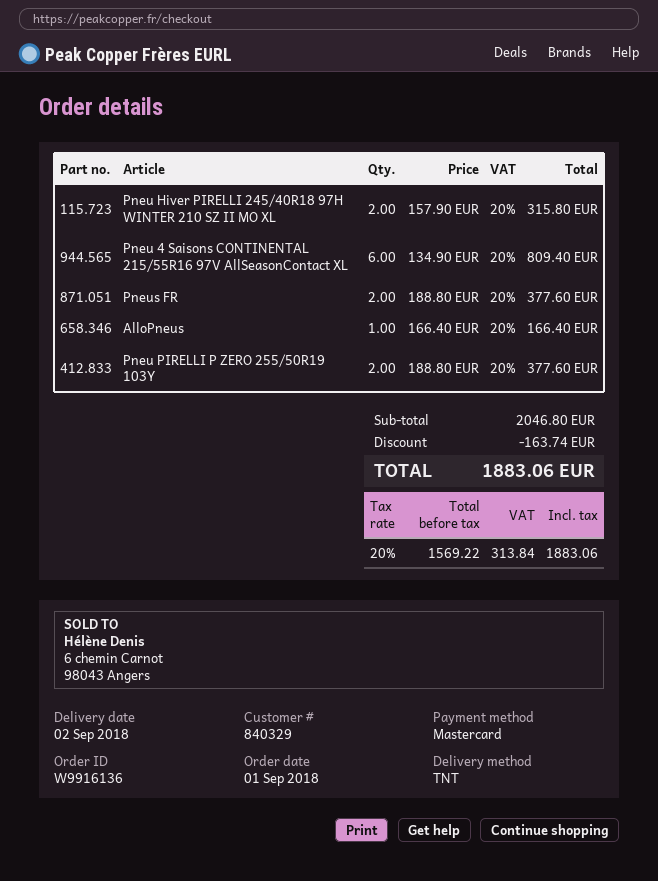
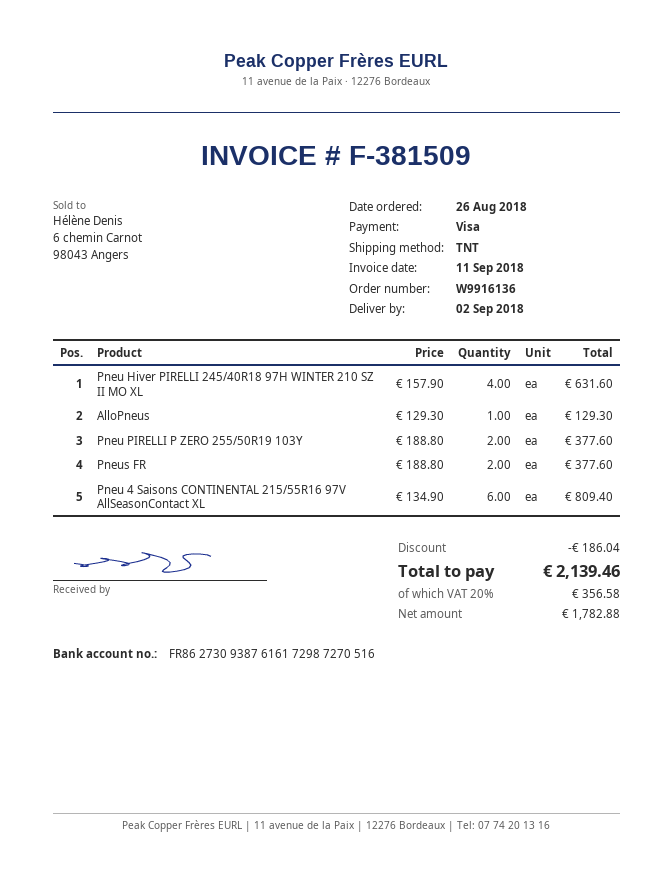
order date: 2018-09-01 -> 2018-08-26
payment method: Mastercard -> Visa
Pneu Hiver PIRELLI 245/40R18 97H WINTER 210 SZ II MO XL: 2 x 157.90 = 315.80 -> 4 x 157.90 = 631.60
AlloPneus: 1 x 166.40 = 166.40 -> 1 x 129.30 = 129.30
discount: 163.74 -> 186.04
net: 1569.22 -> 1782.88
tax: 20% = 313.84 -> 20% = 356.58
total: 1883.06 -> 2139.46

